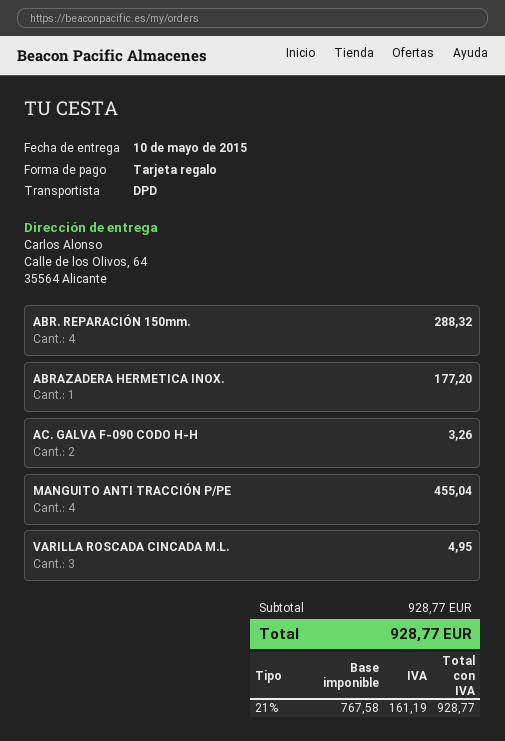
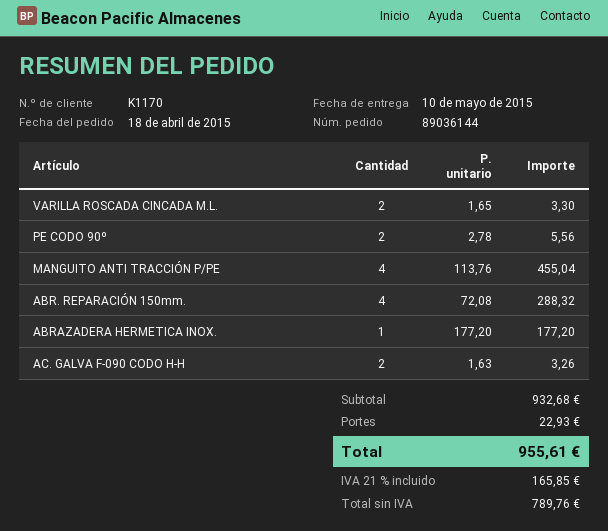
VARILLA ROSCADA CINCADA M.L.: 3 for 4.95 -> 2 for 3.30
PE CODO 90º: none -> 2 for 5.56
subtotal: 928.77 -> 932.68
shipping: none -> 22.93
net: 767.58 -> 789.76
tax: 21% = 161.19 -> 21% = 165.85
total: 928.77 -> 955.61

